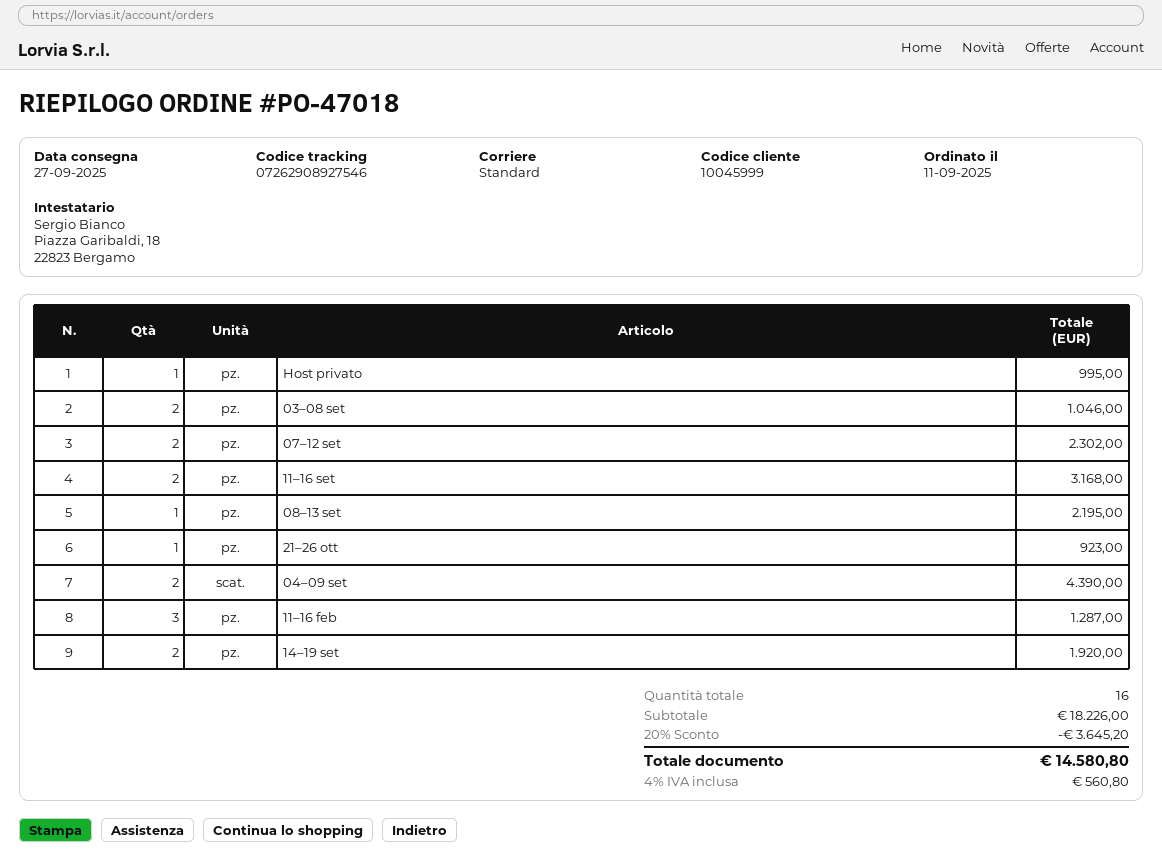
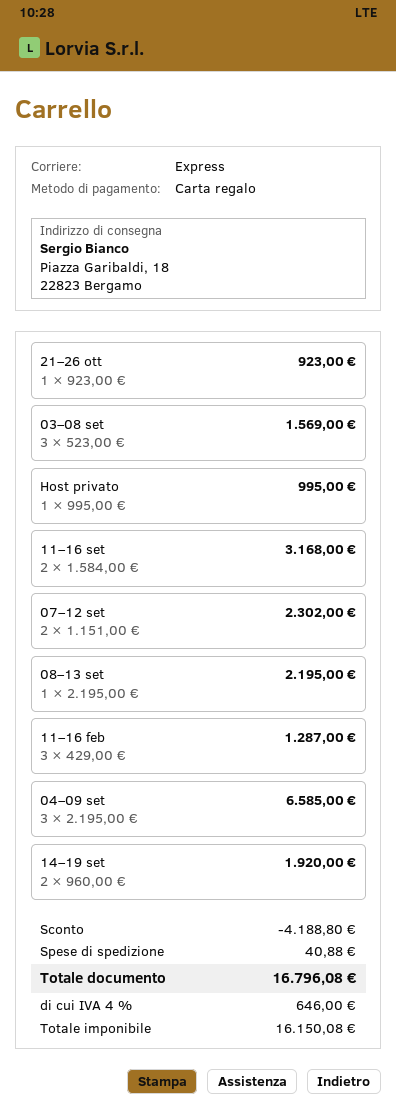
shipping method: standard -> express
03–08 set: 2 for 1046.00 -> 3 for 1569.00
04–09 set: 2 for 4390.00 -> 3 for 6585.00
discount: 3645.20 -> 4188.80
shipping: none -> 40.88
tax: 4% = 560.80 -> 4% = 646.00
total: 14580.80 -> 16796.08

